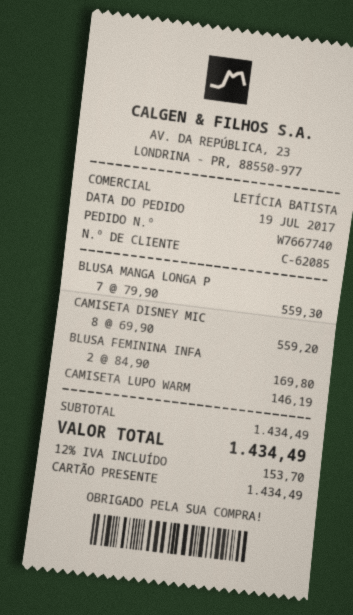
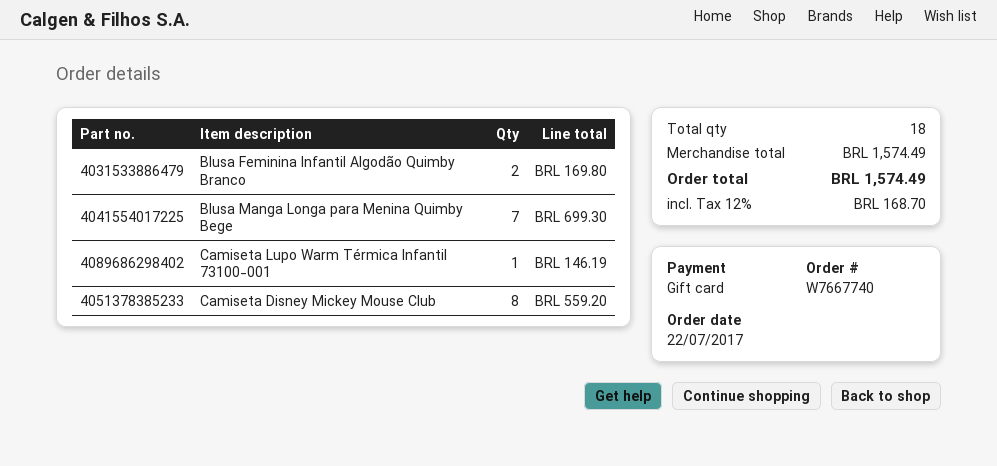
order date: 2017-07-19 -> 2017-07-22
BLUSA MANGA LONGA P: 7 for 559.30 -> 7 for 699.30
subtotal: 1434.49 -> 1574.49
tax: 12% = 153.70 -> 12% = 168.70
total: 1434.49 -> 1574.49

